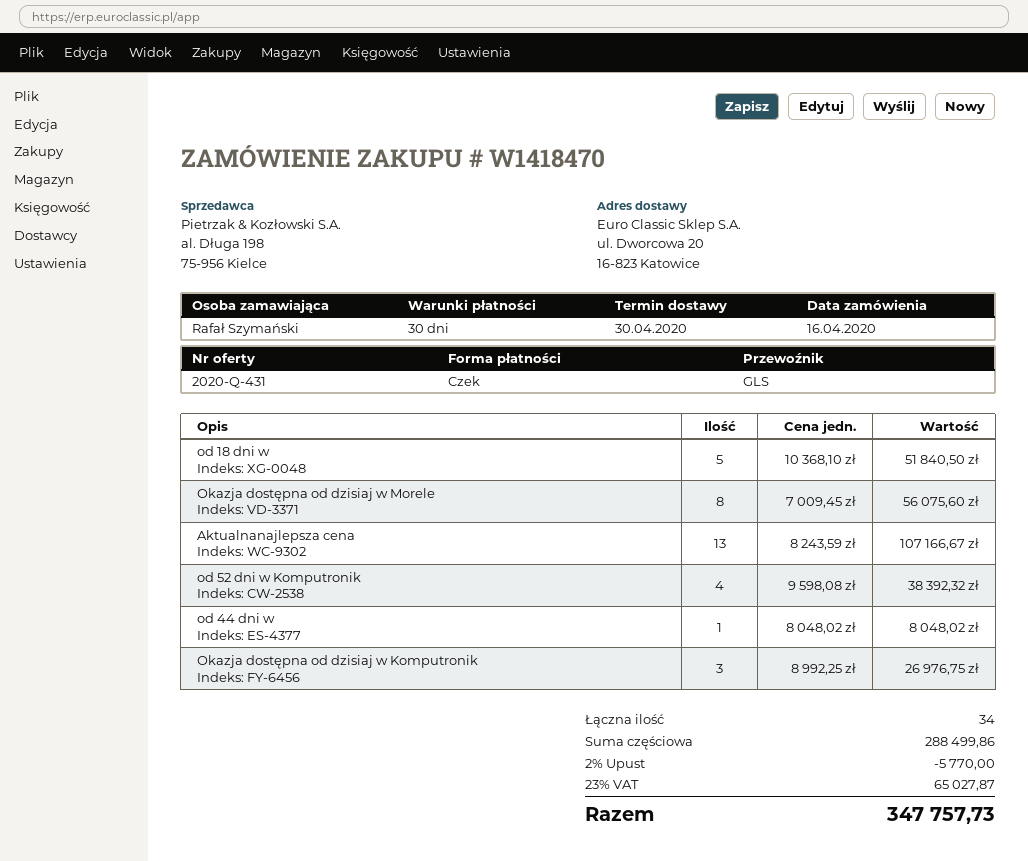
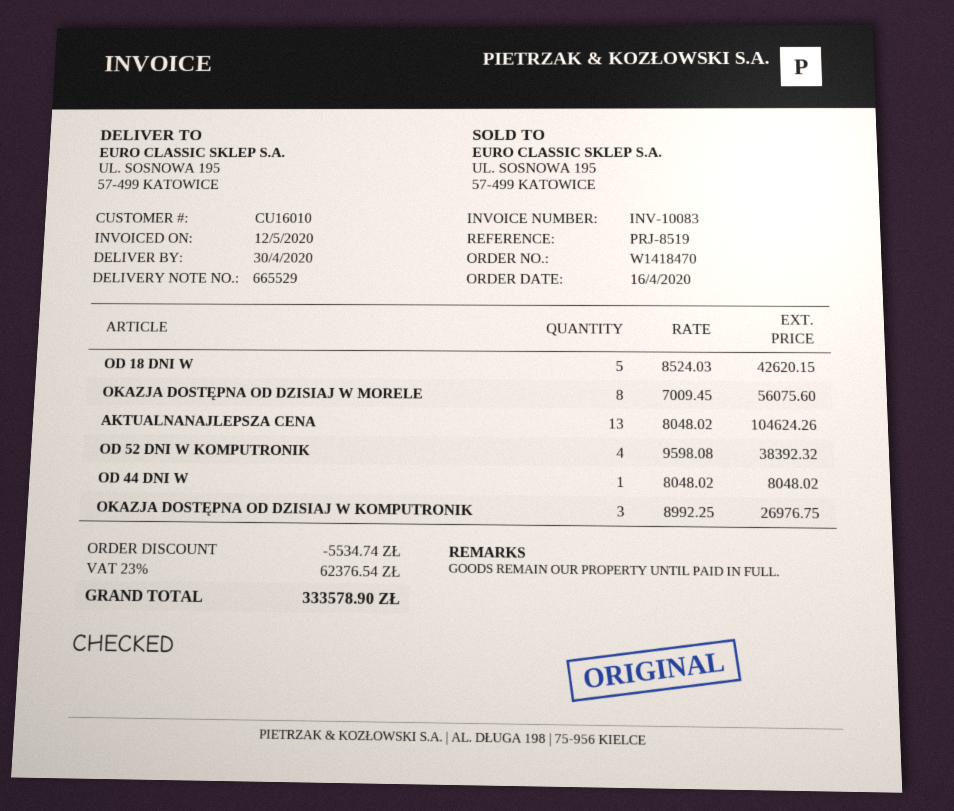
ship to: ul. Dworcowa 20, 16-823 Katowice -> UL. SOSNOWA 195, 57-499 KATOWICE
od 18 dni w: 5 x 10368.10 = 51840.50 -> 5 x 8524.03 = 42620.15
Aktualnanajlepsza cena: 13 x 8243.59 = 107166.67 -> 13 x 8048.02 = 104624.26
discount: 5770.00 -> 5534.74
tax: 23% = 65027.87 -> 23% = 62376.54
total: 347757.73 -> 333578.90

